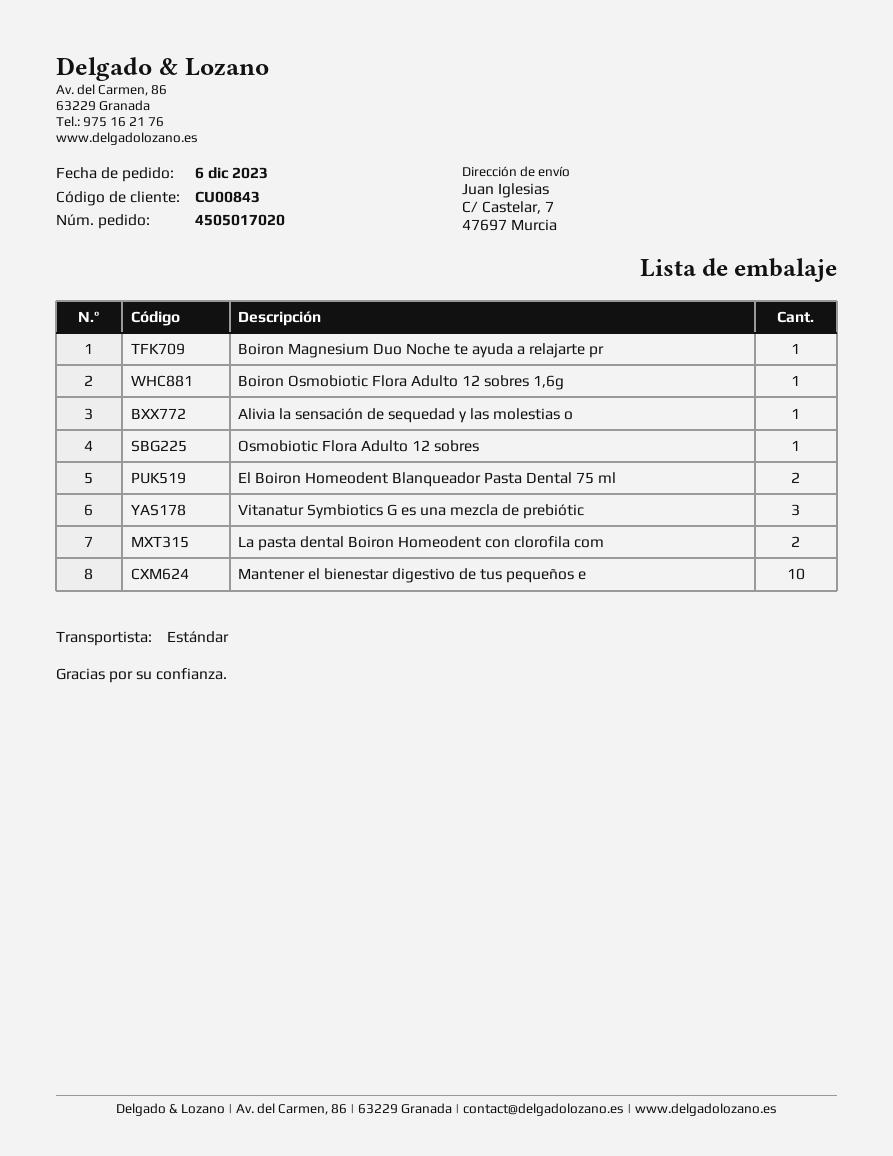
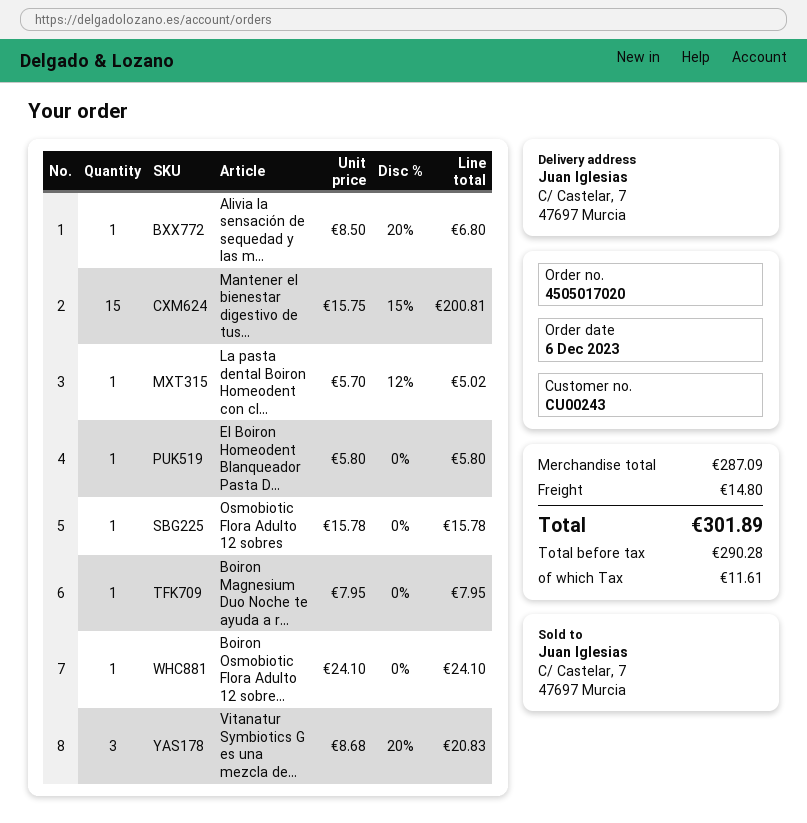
customer number: CU00843 -> CU00243
El Boiron Homeodent Blanqueador Pasta Dental 75 ml: 2 -> 1
La pasta dental Boiron Homeodent con clorofila com: 2 -> 1
Mantener el bienestar digestivo de tus pequeños e: 10 -> 15

